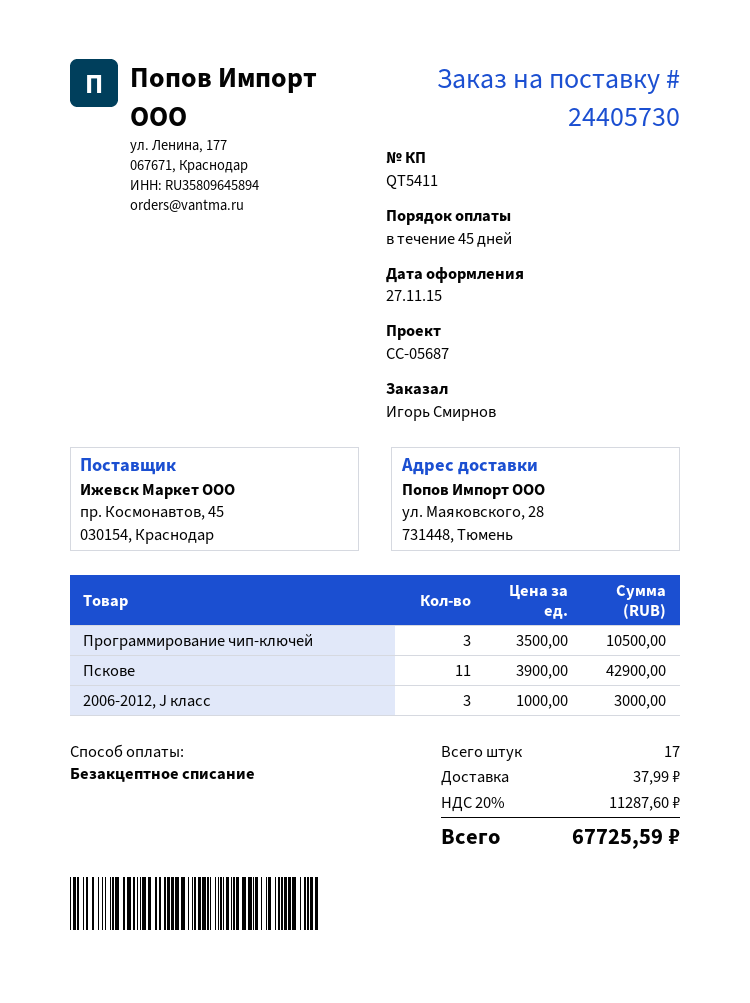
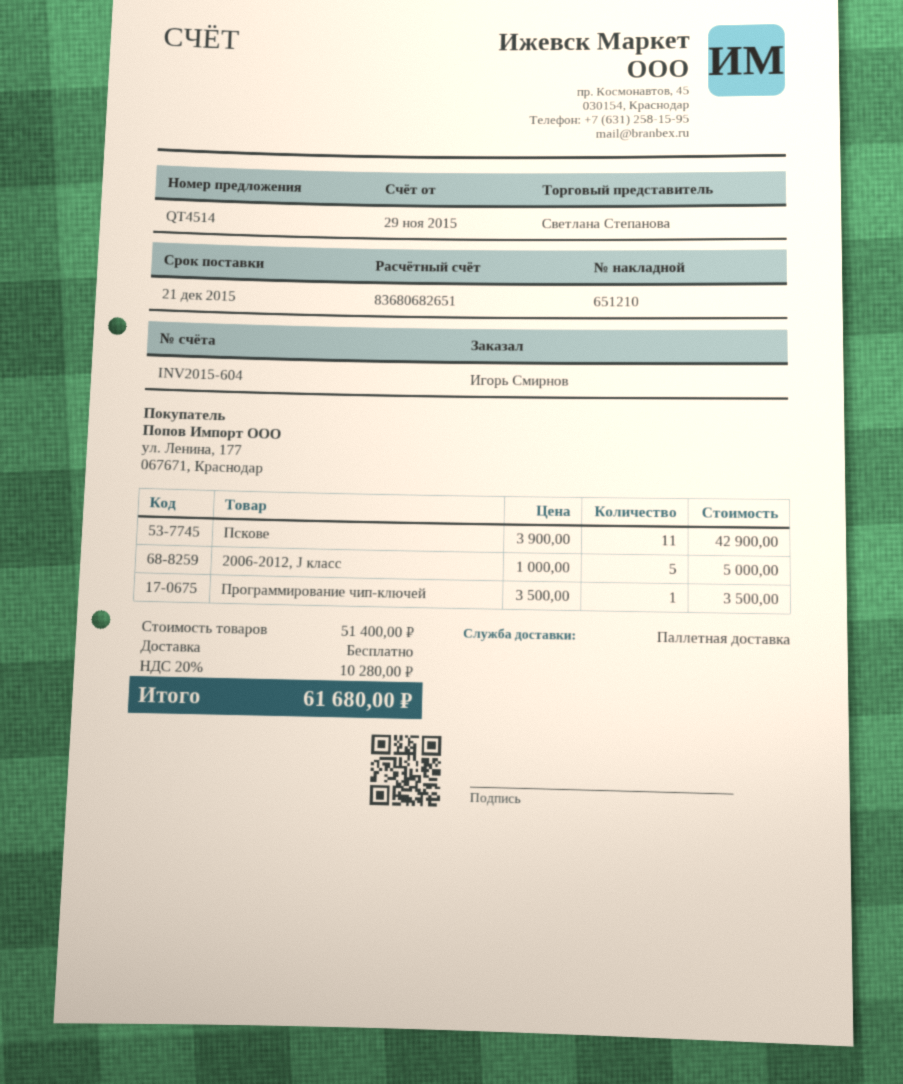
quote number: QT5411 -> QT4514
Программирование чип-ключей: 3 x 3500.00 = 10500.00 -> 1 x 3500.00 = 3500.00
2006-2012, J класс: 3 x 1000.00 = 3000.00 -> 5 x 1000.00 = 5000.00
shipping: 37.99 -> 0.00
tax: 20% = 11287.60 -> 20% = 10280.00
total: 67725.59 -> 61680.00

